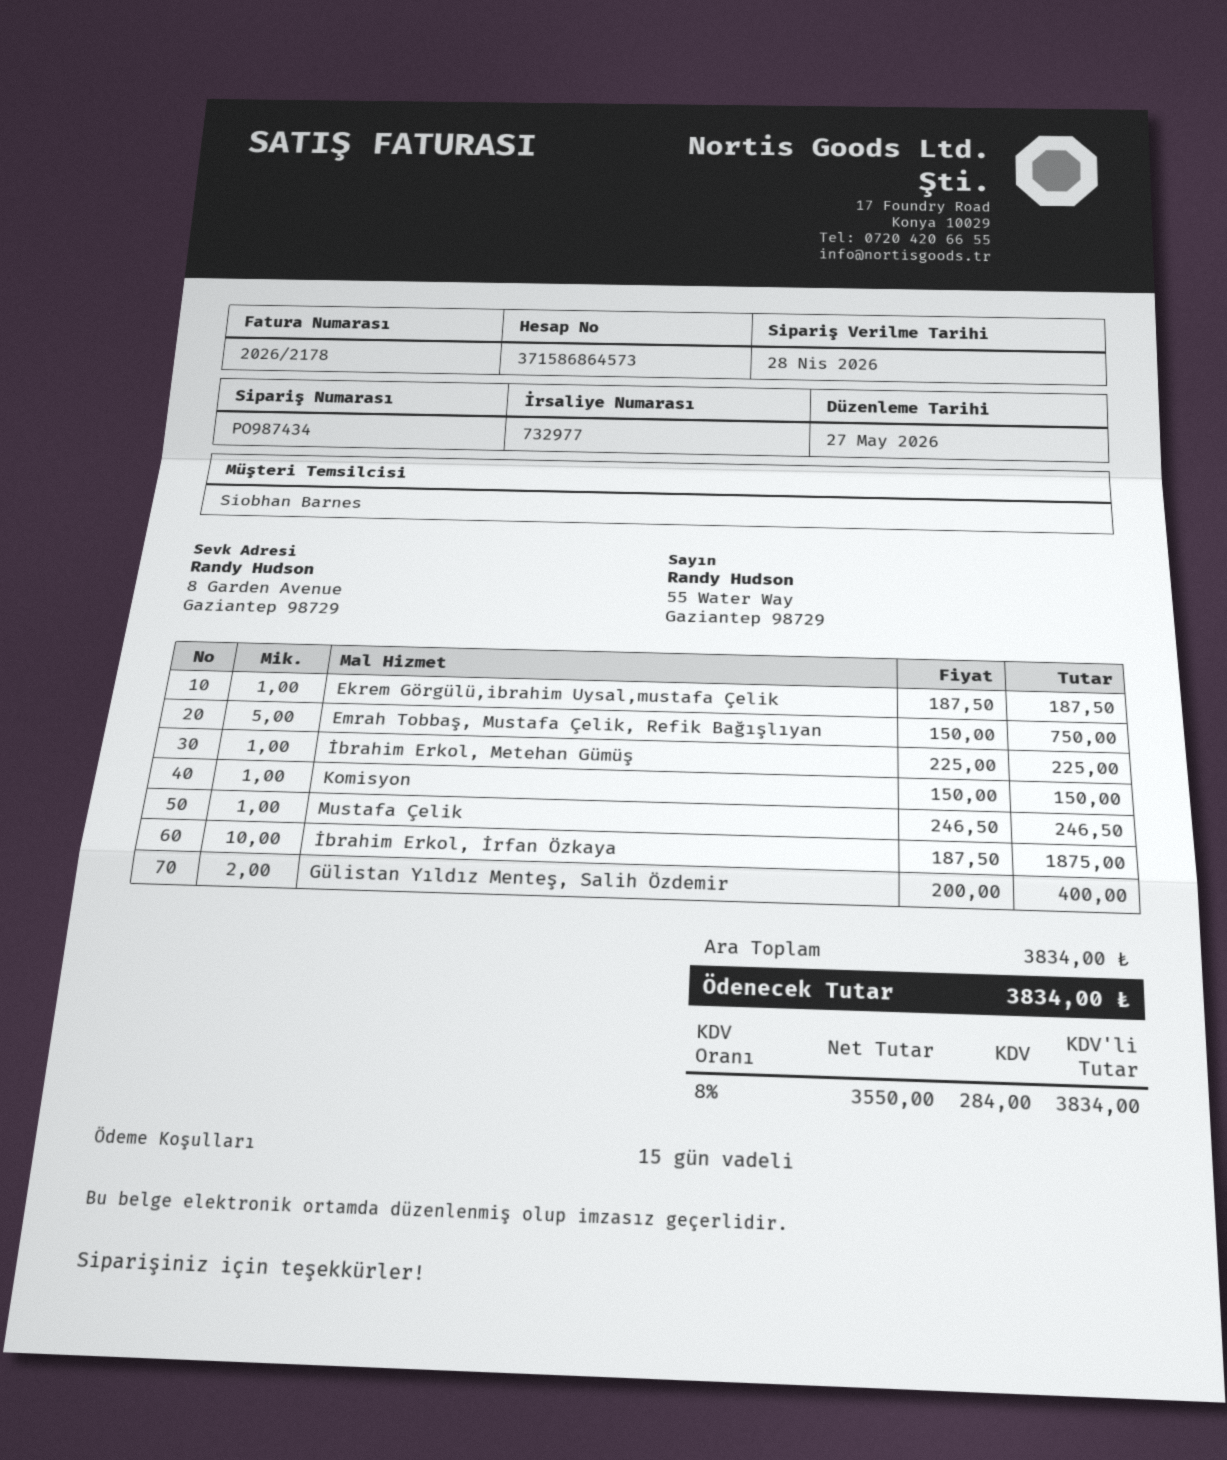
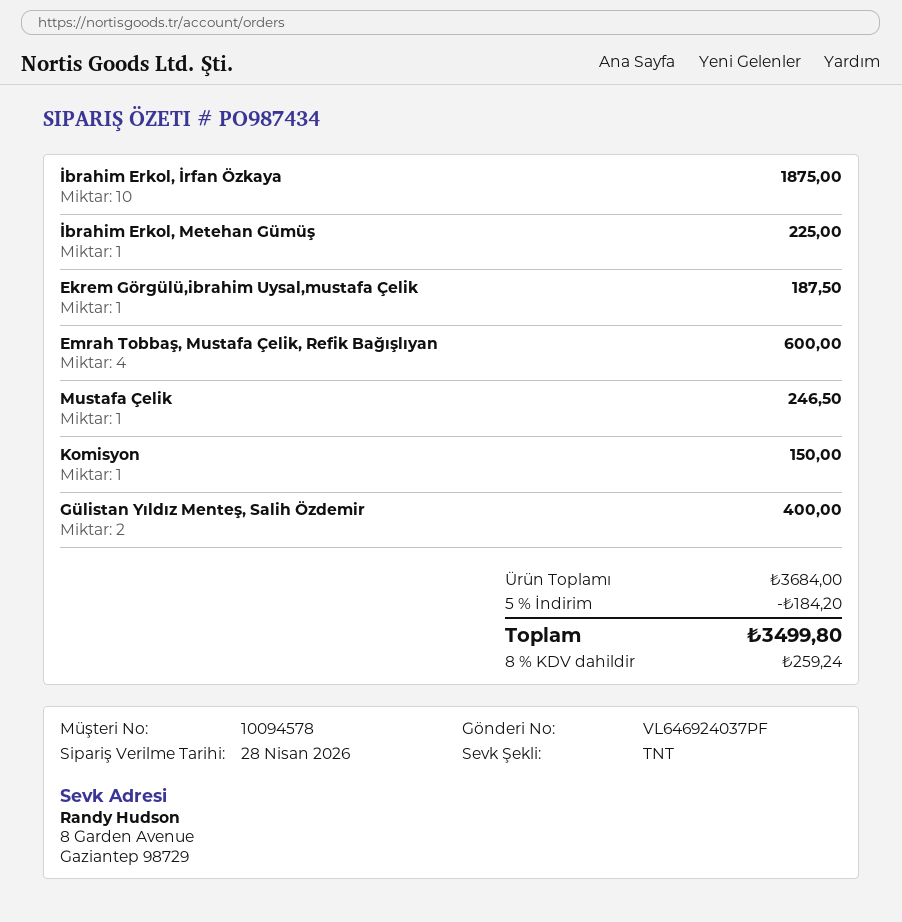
Emrah Tobbaş, Mustafa Çelik, Refik Bağışlıyan: 5 for 750.00 -> 4 for 600.00
subtotal: 3834.00 -> 3684.00
discount: none -> 5% = 184.20
tax: 8% = 284.00 -> 8% = 259.24
total: 3834.00 -> 3499.80

